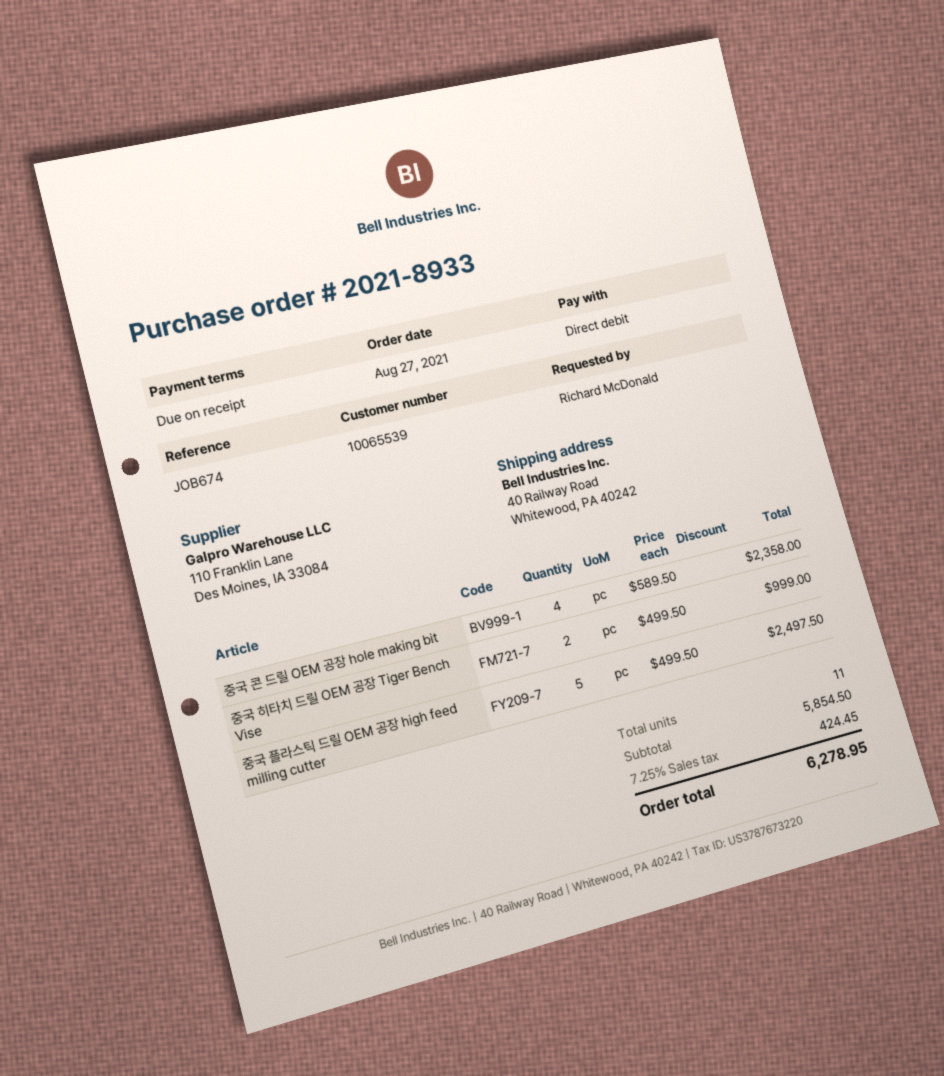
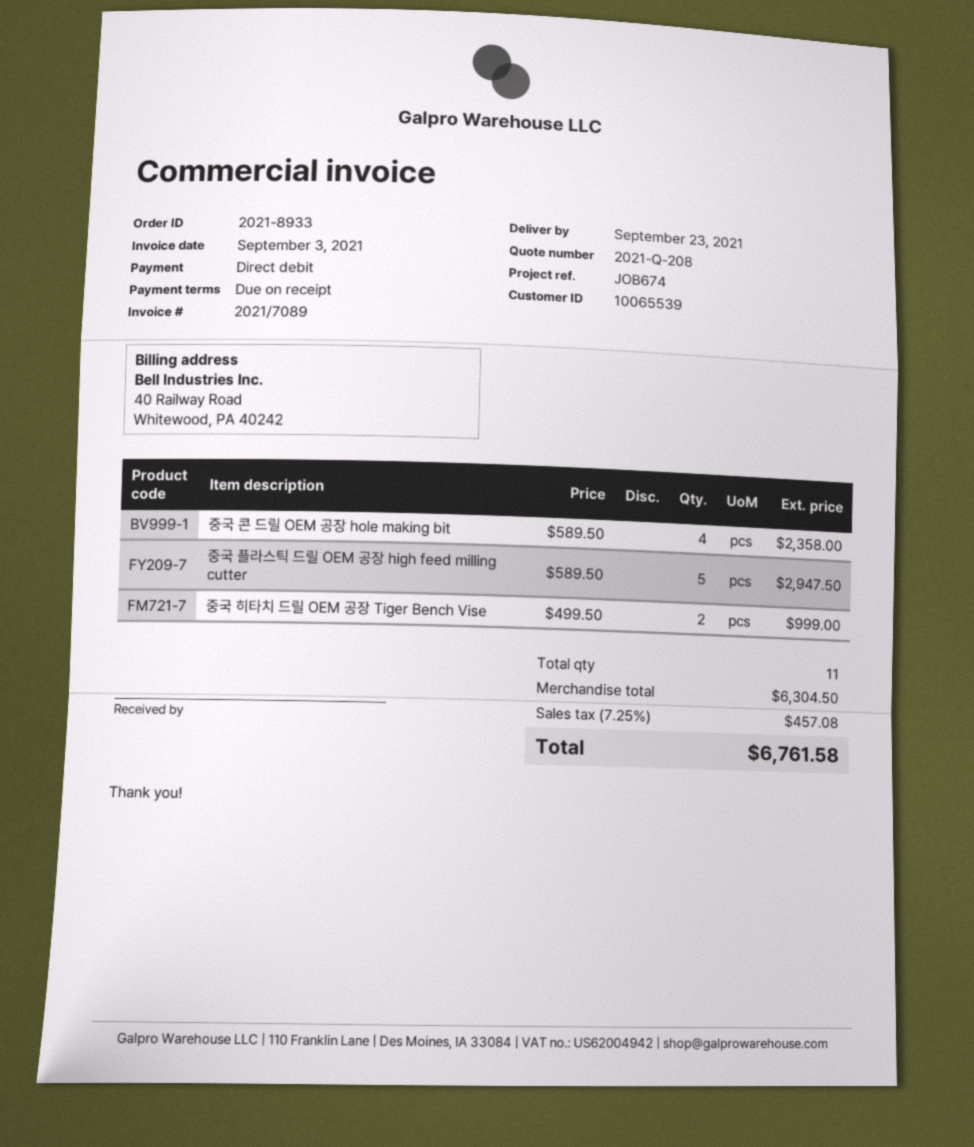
중국 플라스틱 드릴 OEM 공장 high feed milling cutter: 5 x 499.50 = 2497.50 -> 5 x 589.50 = 2947.50
subtotal: 5854.50 -> 6304.50
tax: 7.25% = 424.45 -> 7.25% = 457.08
total: 6278.95 -> 6761.58

